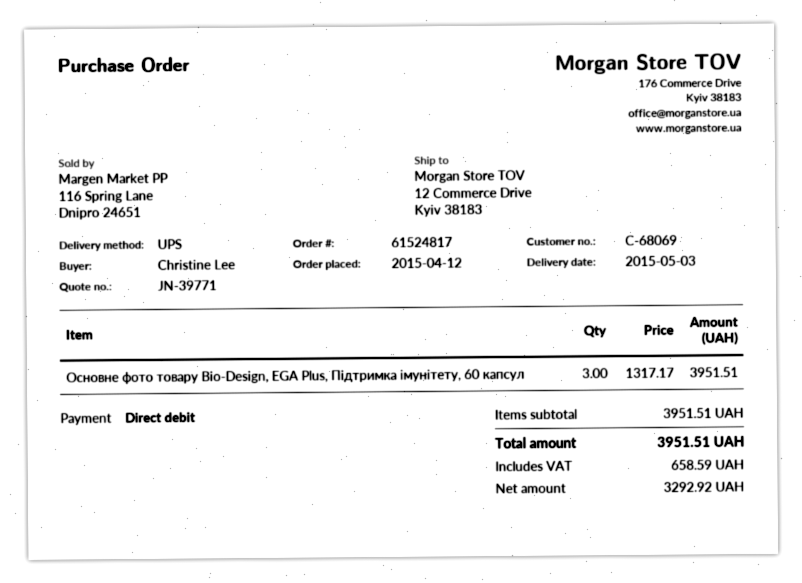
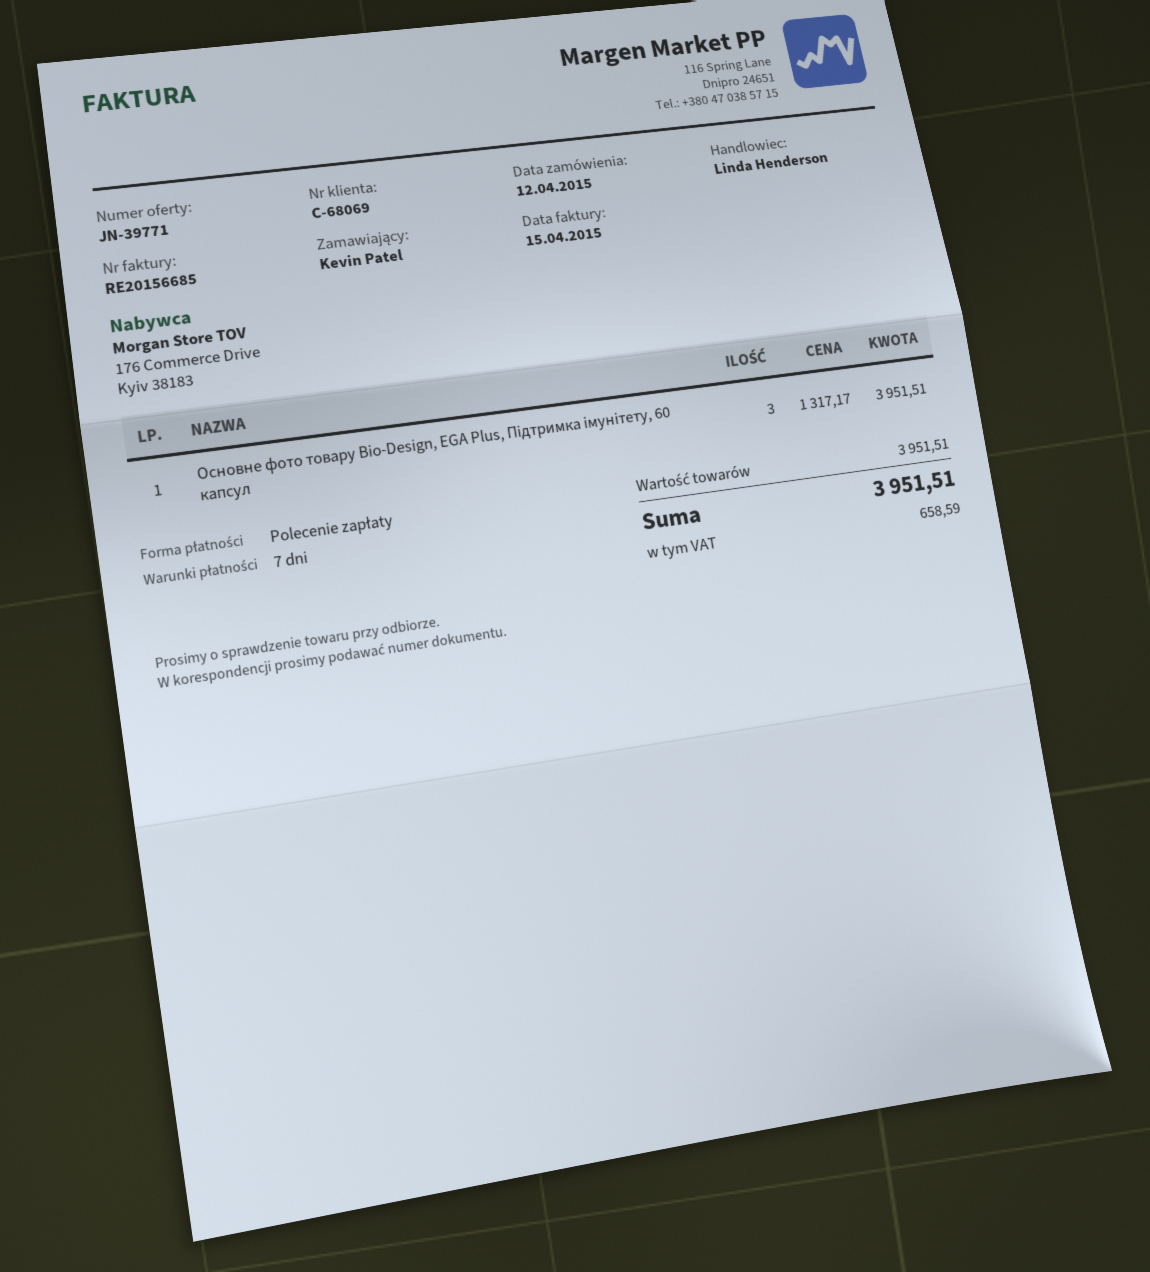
ordered by: Christine Lee -> Kevin Patel

